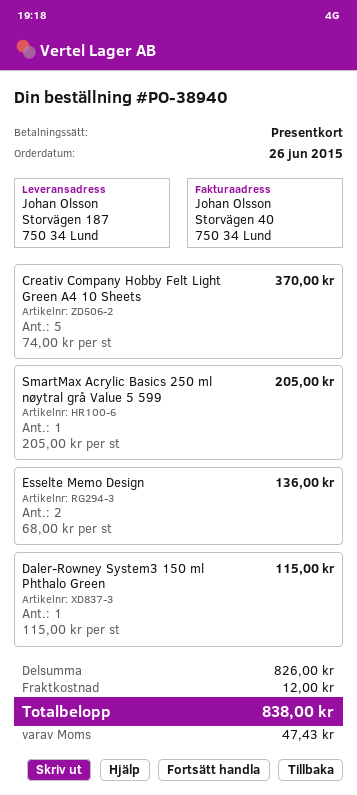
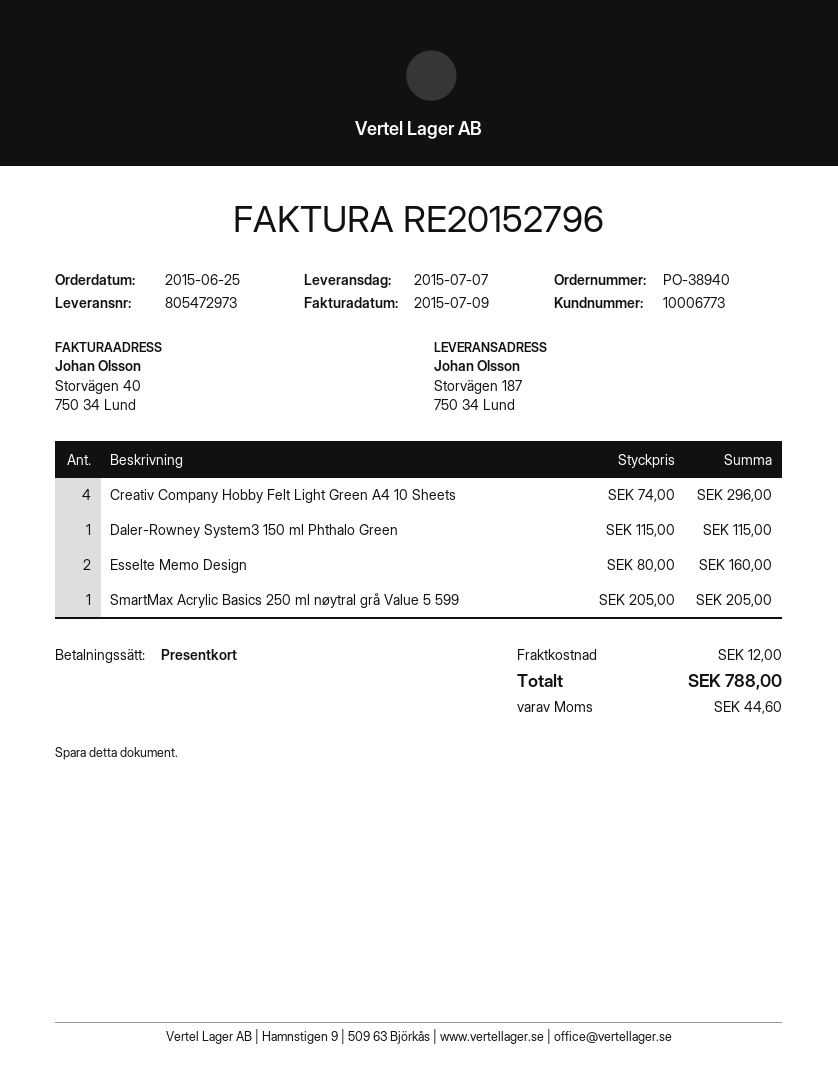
order date: 2015-06-26 -> 2015-06-25
Creativ Company Hobby Felt Light Green A4 10 Sheets: 5 x 74.00 = 370.00 -> 4 x 74.00 = 296.00
Esselte Memo Design: 2 x 68.00 = 136.00 -> 2 x 80.00 = 160.00
tax: 47.43 -> 44.60
total: 838.00 -> 788.00

